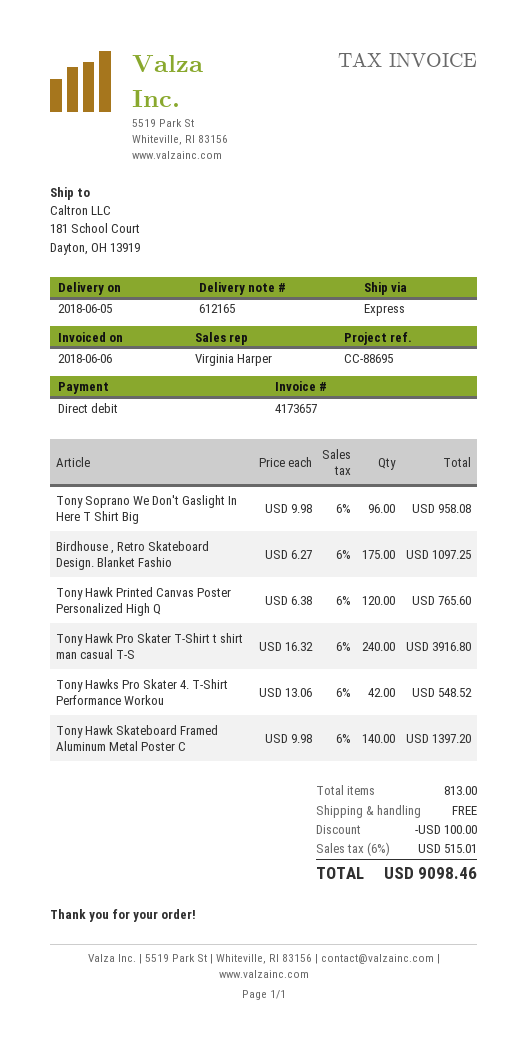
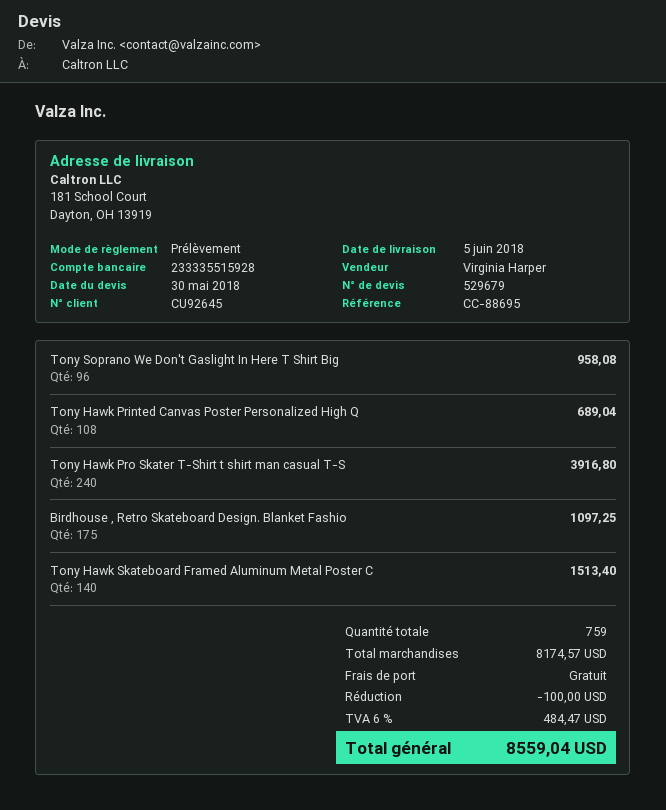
Tony Hawk Printed Canvas Poster Personalized High Q: 120 for 765.60 -> 108 for 689.04
Tony Hawks Pro Skater 4. T-Shirt Performance Workou: 42 for 548.52 -> none
Tony Hawk Skateboard Framed Aluminum Metal Poster C: 140 for 1397.20 -> 140 for 1513.40
total quantity: 813 -> 759
tax: 6% = 515.01 -> 6% = 484.47
total: 9098.46 -> 8559.04

